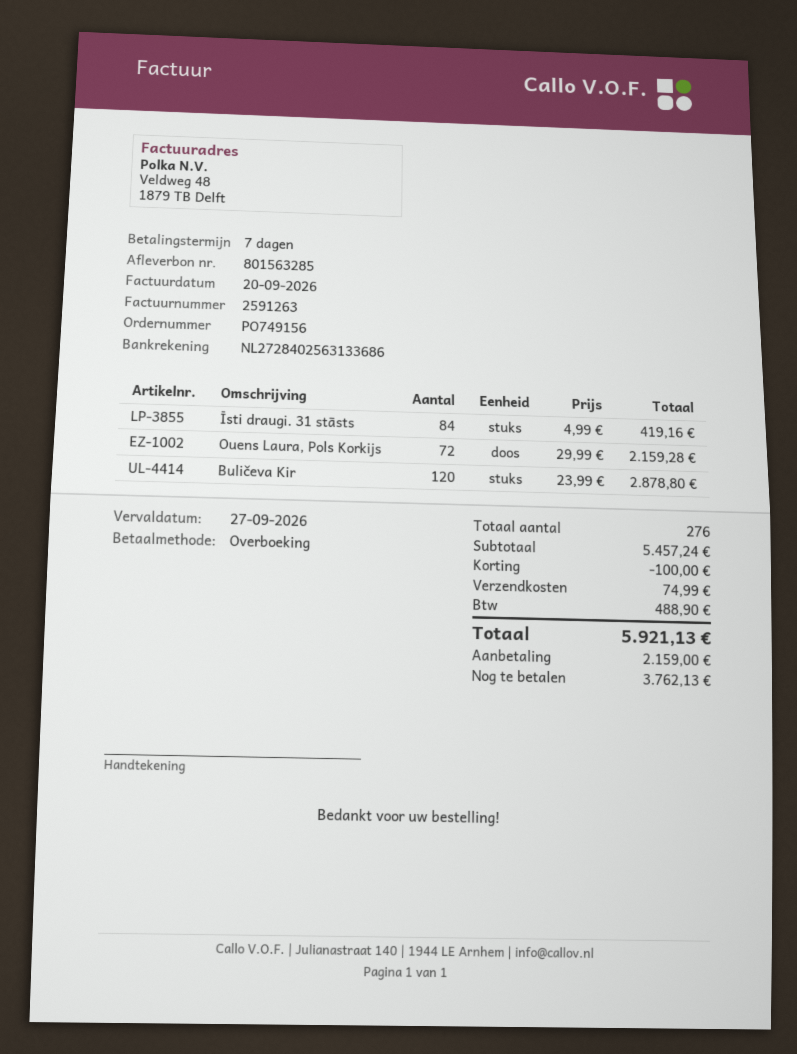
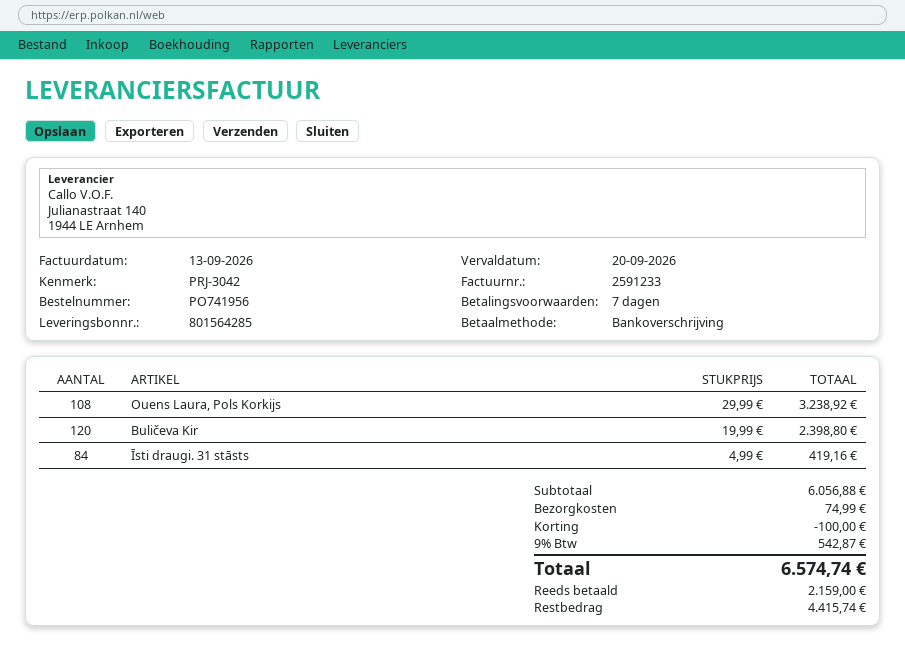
order number: PO749156 -> PO741956
delivery note number: 801563285 -> 801564285
invoice number: 2591263 -> 2591233
invoice date: 2026-09-20 -> 2026-09-13
due date: 2026-09-27 -> 2026-09-20
Ouens Laura, Pols Korkijs: 72 x 29.99 = 2159.28 -> 108 x 29.99 = 3238.92
Buličeva Kir: 120 x 23.99 = 2878.80 -> 120 x 19.99 = 2398.80
subtotal: 5457.24 -> 6056.88
tax: 488.90 -> 542.87
total: 5921.13 -> 6574.74
balance: 3762.13 -> 4415.74

